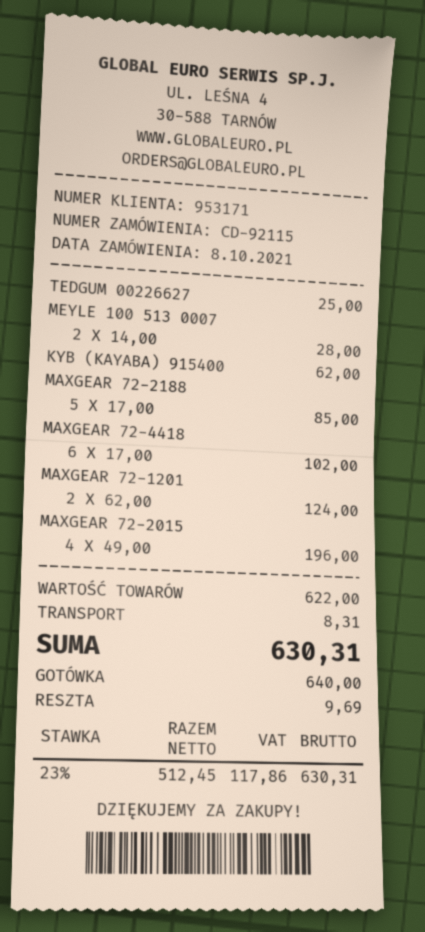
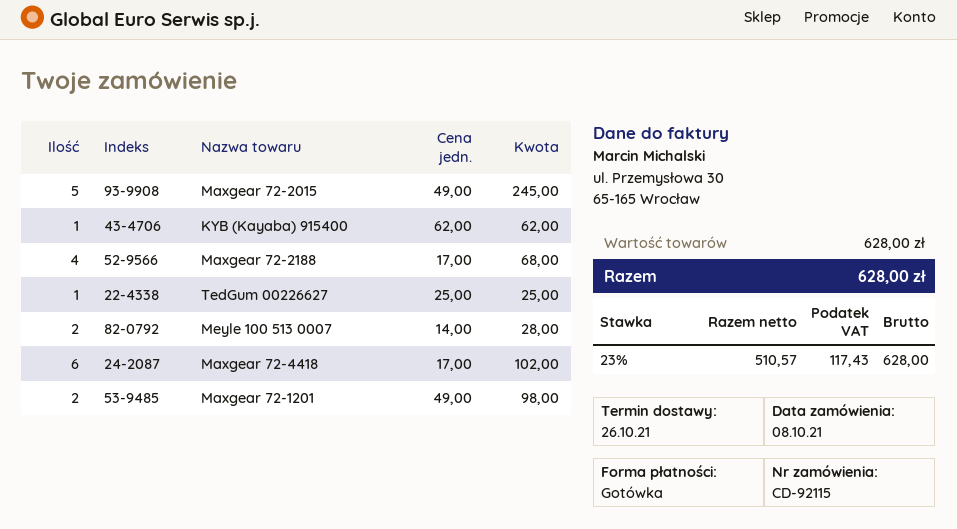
MAXGEAR 72-2188: 5 x 17.00 = 85.00 -> 4 x 17.00 = 68.00
MAXGEAR 72-1201: 2 x 62.00 = 124.00 -> 2 x 49.00 = 98.00
MAXGEAR 72-2015: 4 x 49.00 = 196.00 -> 5 x 49.00 = 245.00
subtotal: 622.00 -> 628.00
shipping: 8.31 -> none
net: 512.45 -> 510.57
tax: 23% = 117.86 -> 23% = 117.43
total: 630.31 -> 628.00

